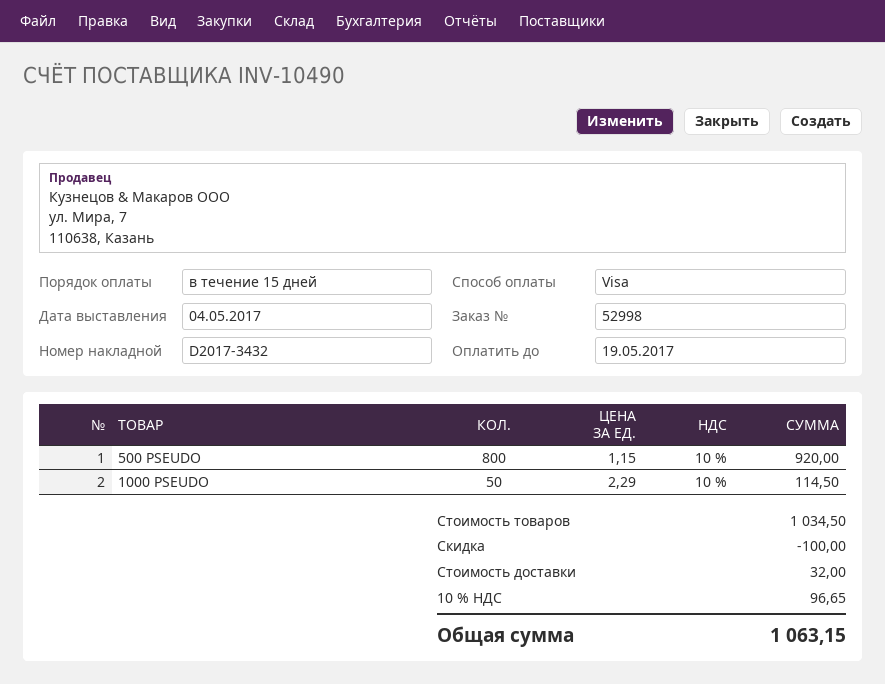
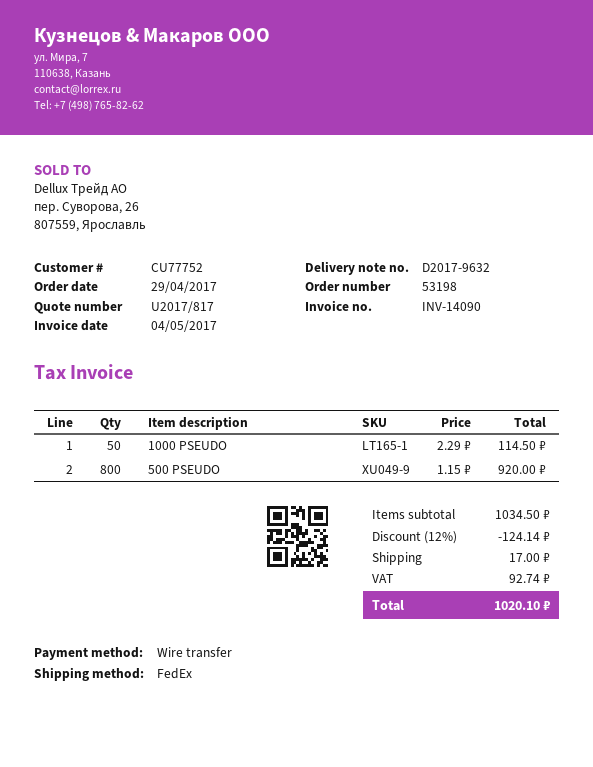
order number: 52998 -> 53198
delivery note number: D2017-3432 -> D2017-9632
invoice number: INV-10490 -> INV-14090
payment method: Visa -> bank transfer
discount: 100.00 -> 124.14
shipping: 32.00 -> 17.00
tax: 96.65 -> 92.74
total: 1063.15 -> 1020.10

